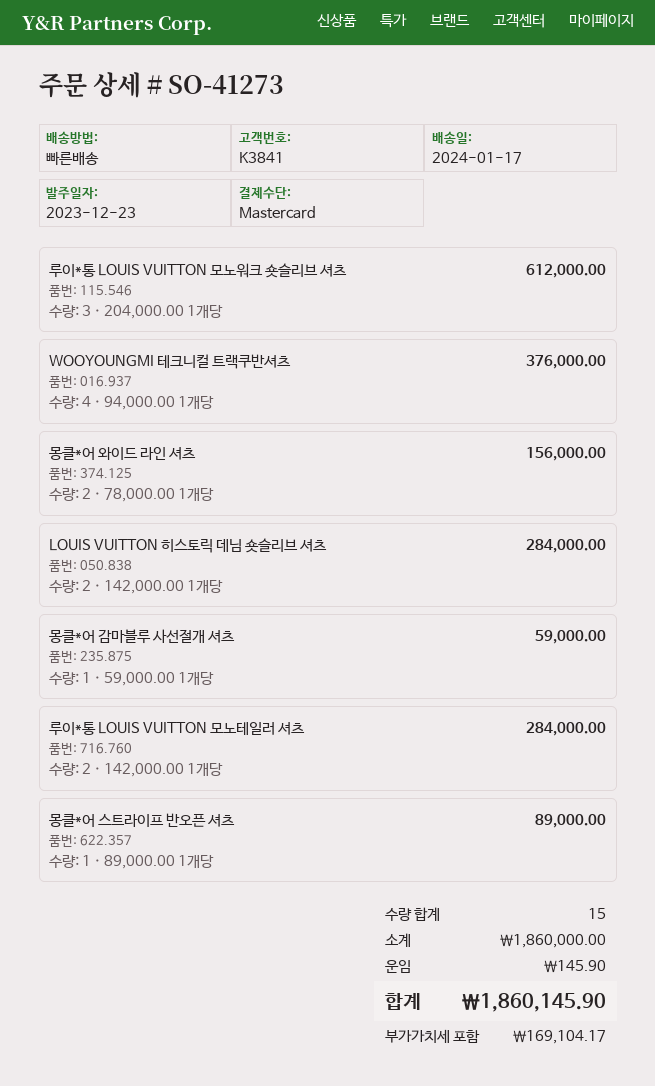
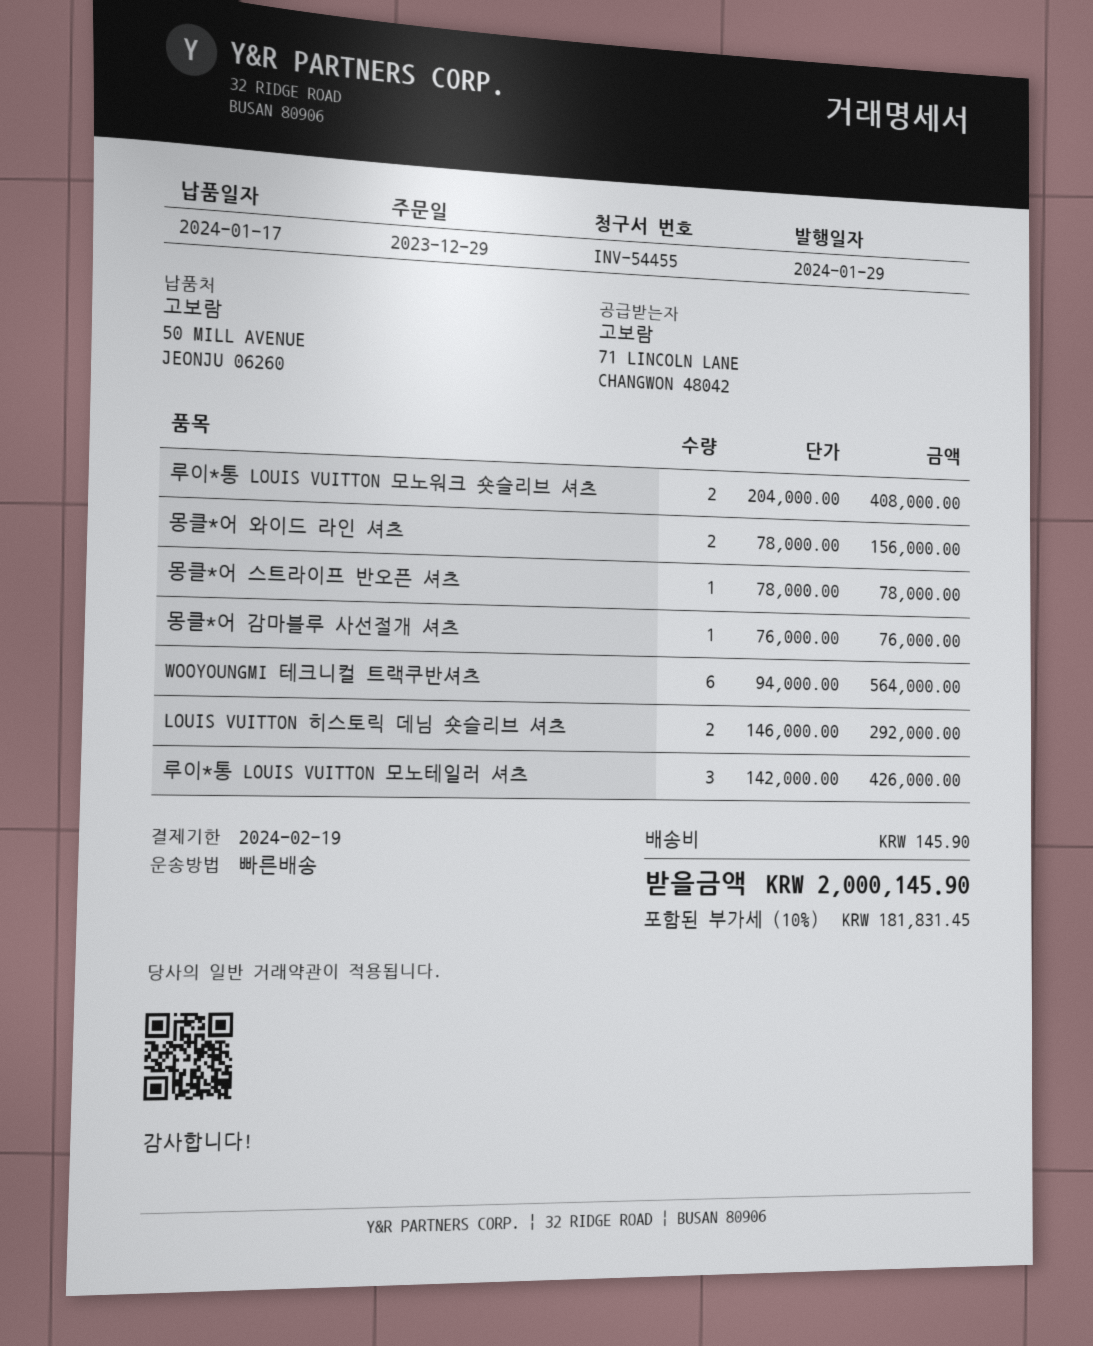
order date: 2023-12-23 -> 2023-12-29
루이*통 LOUIS VUITTON 모노워크 숏슬리브 셔츠: 3 x 204000.00 = 612000.00 -> 2 x 204000.00 = 408000.00
WOOYOUNGMI 테크니컬 트랙쿠반셔츠: 4 x 94000.00 = 376000.00 -> 6 x 94000.00 = 564000.00
LOUIS VUITTON 히스토릭 데님 숏슬리브 셔츠: 2 x 142000.00 = 284000.00 -> 2 x 146000.00 = 292000.00
몽클*어 감마블루 사선절개 셔츠: 1 x 59000.00 = 59000.00 -> 1 x 76000.00 = 76000.00
루이*통 LOUIS VUITTON 모노테일러 셔츠: 2 x 142000.00 = 284000.00 -> 3 x 142000.00 = 426000.00
몽클*어 스트라이프 반오픈 셔츠: 1 x 89000.00 = 89000.00 -> 1 x 78000.00 = 78000.00
tax: 169104.17 -> 181831.45
total: 1860145.90 -> 2000145.90

